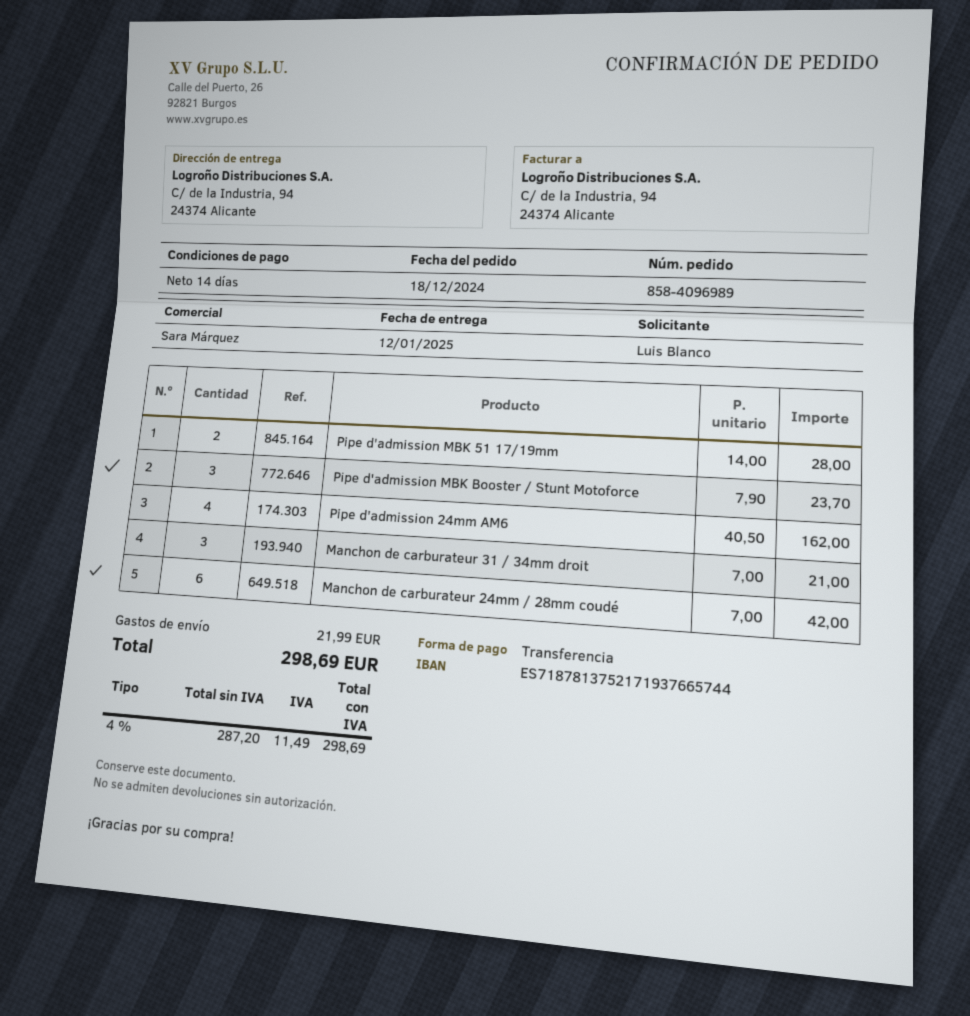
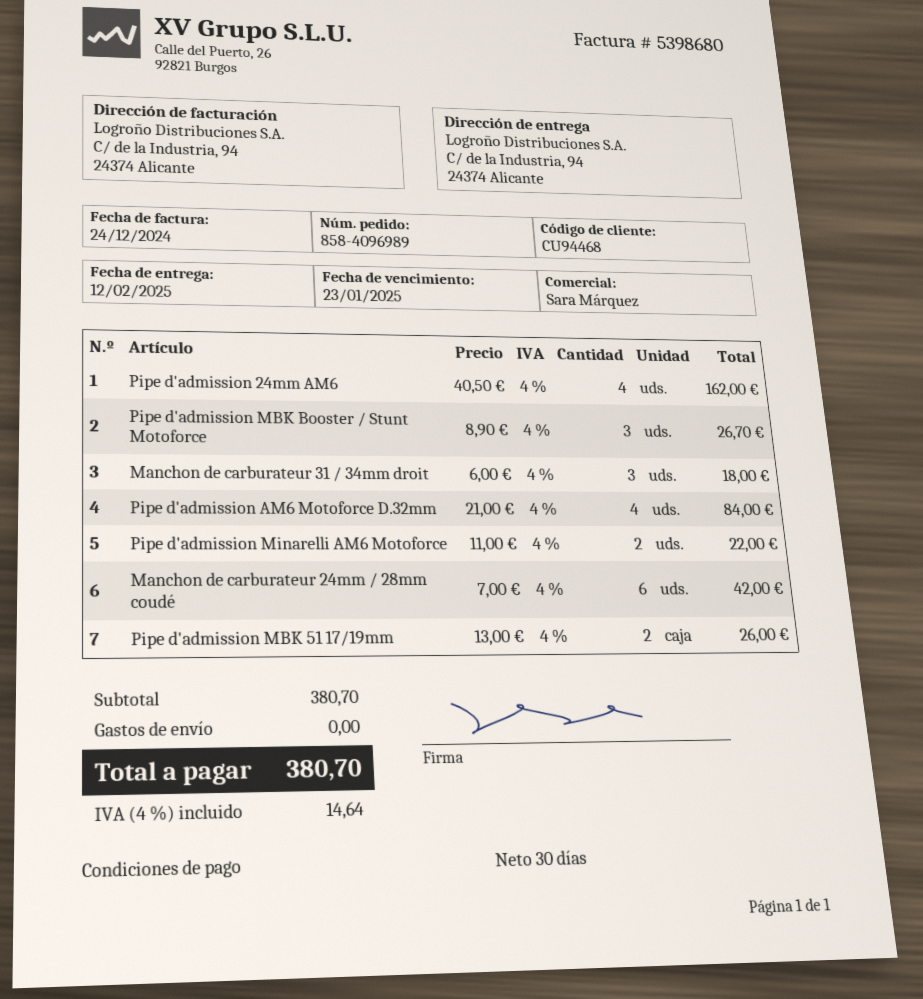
delivery date: 2025-01-12 -> 2025-02-12
payment terms: 14 days -> 30 days
Pipe d'admission MBK 51 17/19mm: 2 x 14.00 = 28.00 -> 2 x 13.00 = 26.00
Pipe d'admission MBK Booster / Stunt Motoforce: 3 x 7.90 = 23.70 -> 3 x 8.90 = 26.70
Manchon de carburateur 31 / 34mm droit: 3 x 7.00 = 21.00 -> 3 x 6.00 = 18.00
Pipe d'admission AM6 Motoforce D.32mm: none -> 4 x 21.00 = 84.00
Pipe d'admission Minarelli AM6 Motoforce: none -> 2 x 11.00 = 22.00
shipping: 21.99 -> 0.00
tax: 4% = 11.49 -> 4% = 14.64
total: 298.69 -> 380.70

